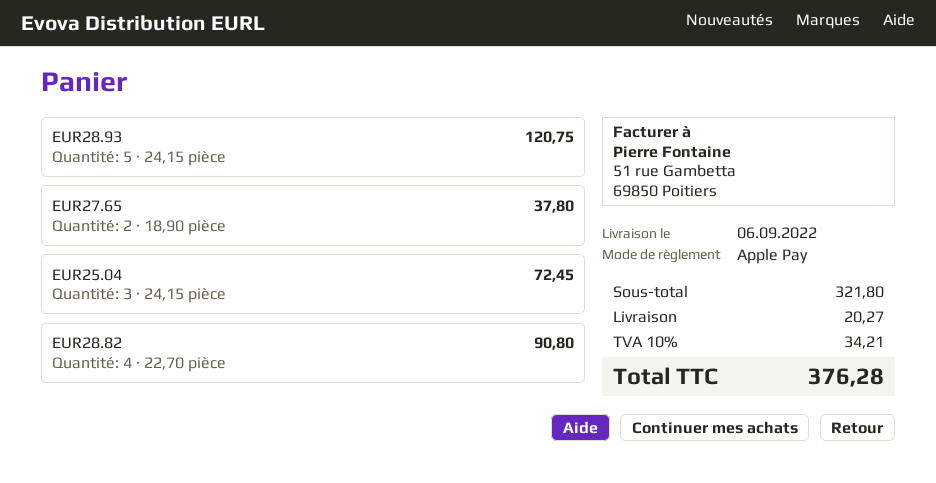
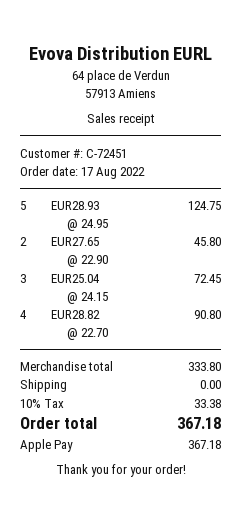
EUR28.93: 5 x 24.15 = 120.75 -> 5 x 24.95 = 124.75
EUR27.65: 2 x 18.90 = 37.80 -> 2 x 22.90 = 45.80
subtotal: 321.80 -> 333.80
shipping: 20.27 -> 0.00
tax: 10% = 34.21 -> 10% = 33.38
total: 376.28 -> 367.18

